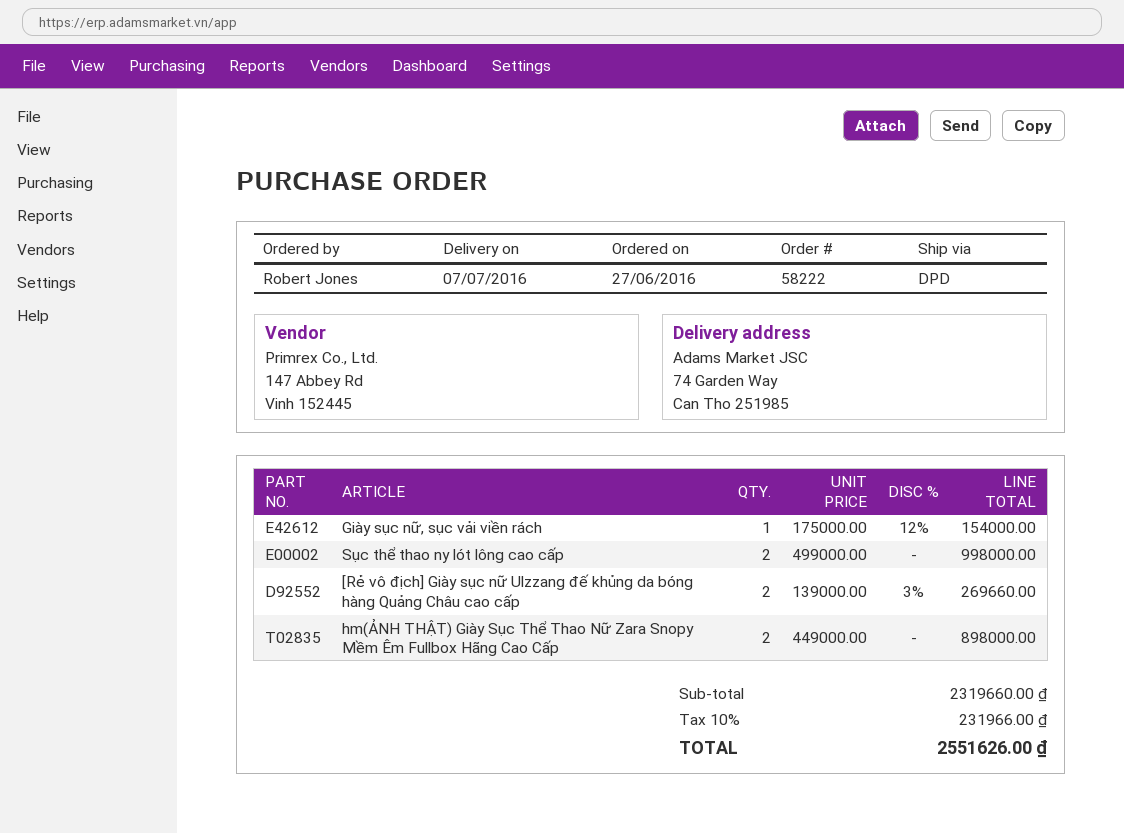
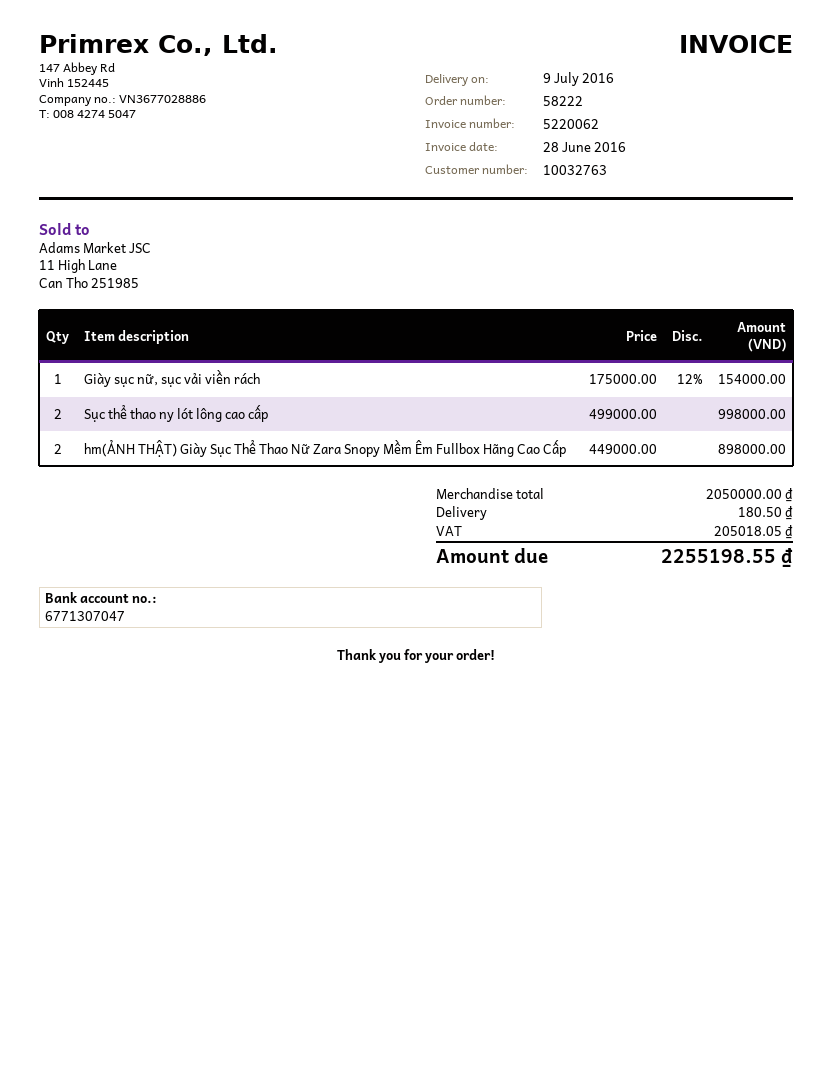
delivery date: 2016-07-07 -> 2016-07-09
[Rẻ vô địch] Giày sục nữ Ulzzang đế khủng da bóng hàng Quảng Châu cao cấp: 2 x 139000.00 - 3% = 269660.00 -> none
subtotal: 2319660.00 -> 2050000.00
shipping: none -> 180.50
tax: 231966.00 -> 205018.05
total: 2551626.00 -> 2255198.55

